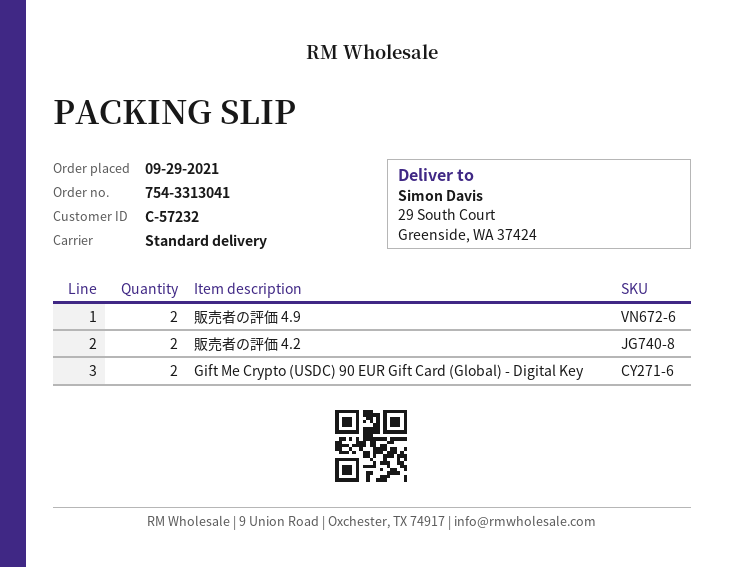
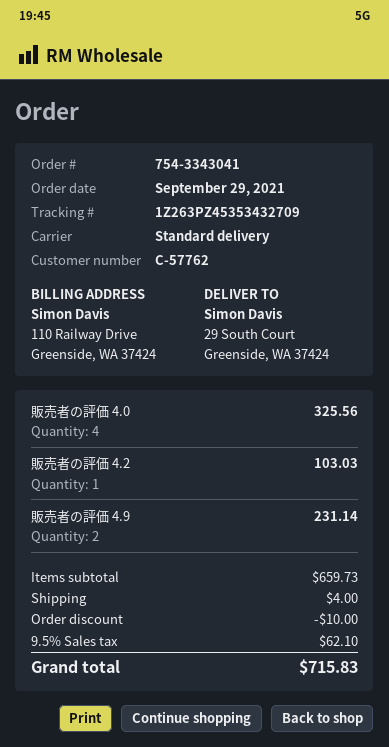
order number: 754-3313041 -> 754-3343041
customer number: C-57232 -> C-57762
販売者の評価 4.2: 2 -> 1
Gift Me Crypto (USDC) 90 EUR Gift Card (Global) - Digital Key: 2 -> none
販売者の評価 4.0: none -> 4

